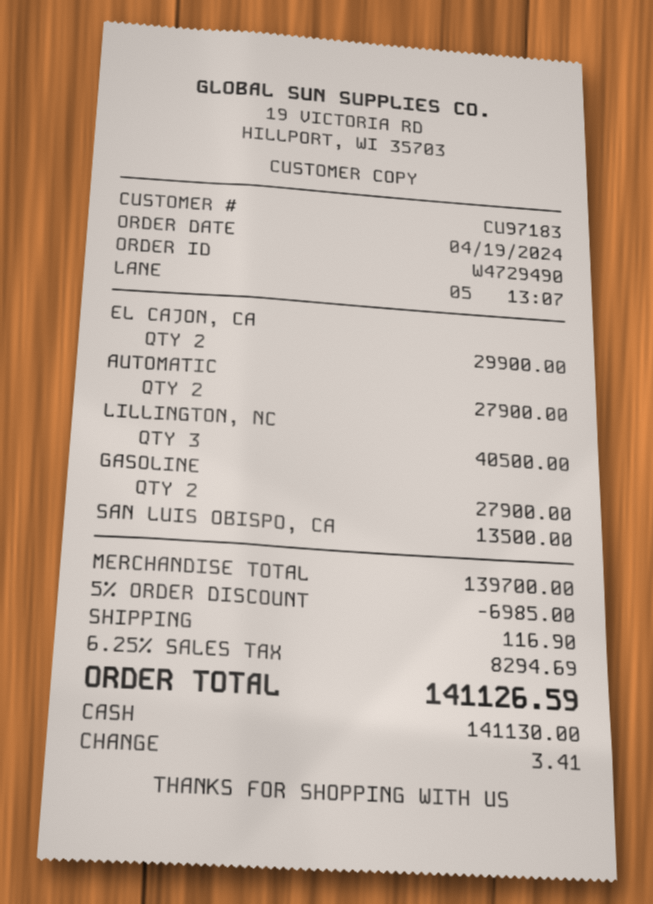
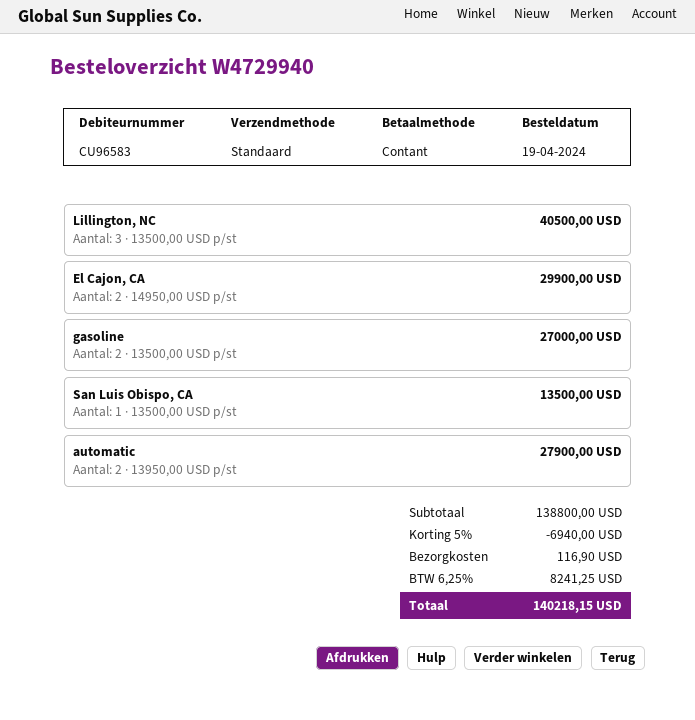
order number: W4729490 -> W4729940
customer number: CU97183 -> CU96583
GASOLINE: 2 for 27900.00 -> 2 for 27000.00
subtotal: 139700.00 -> 138800.00
discount: 5% = 6985.00 -> 5% = 6940.00
tax: 6.25% = 8294.69 -> 6.25% = 8241.25
total: 141126.59 -> 140218.15

